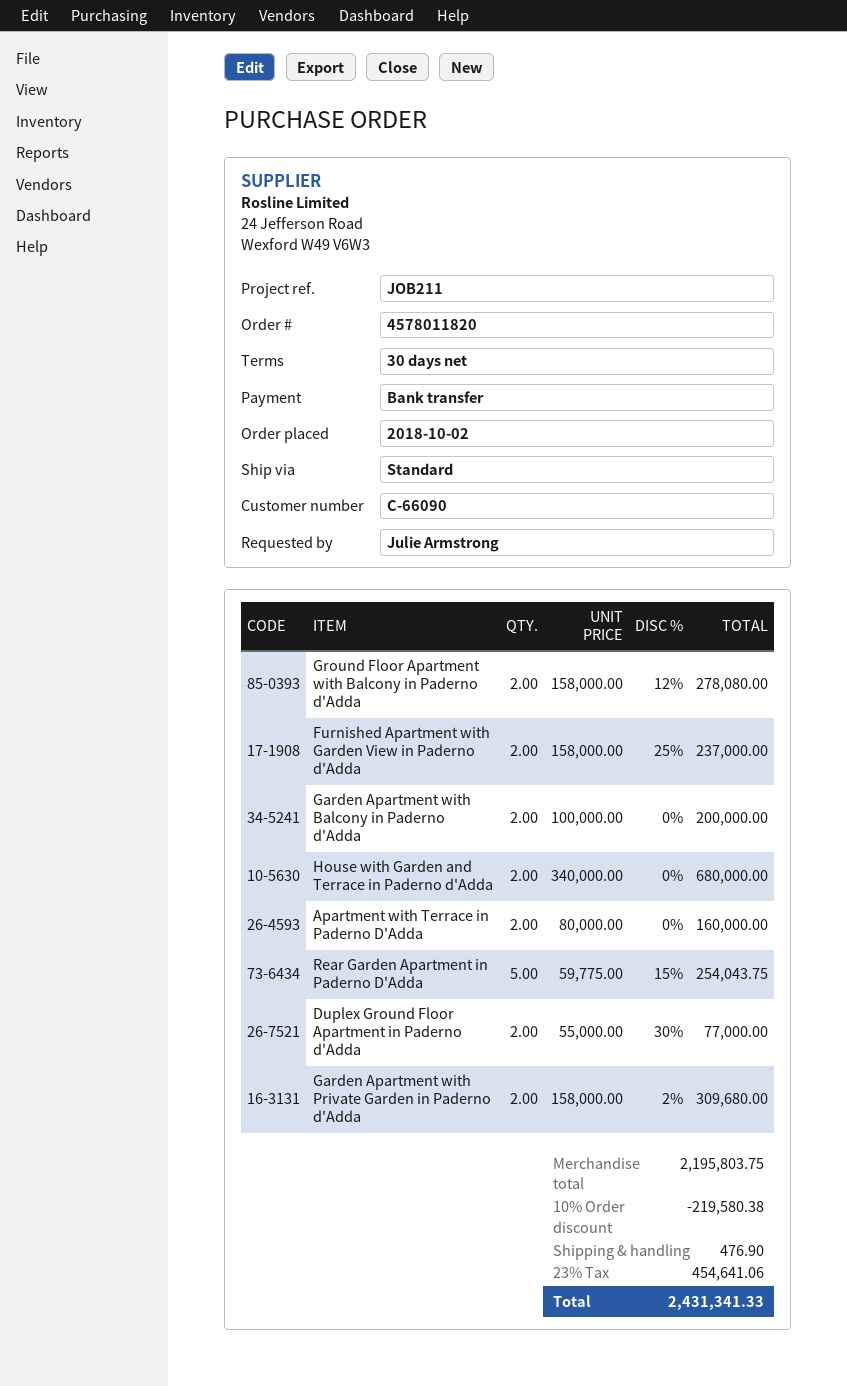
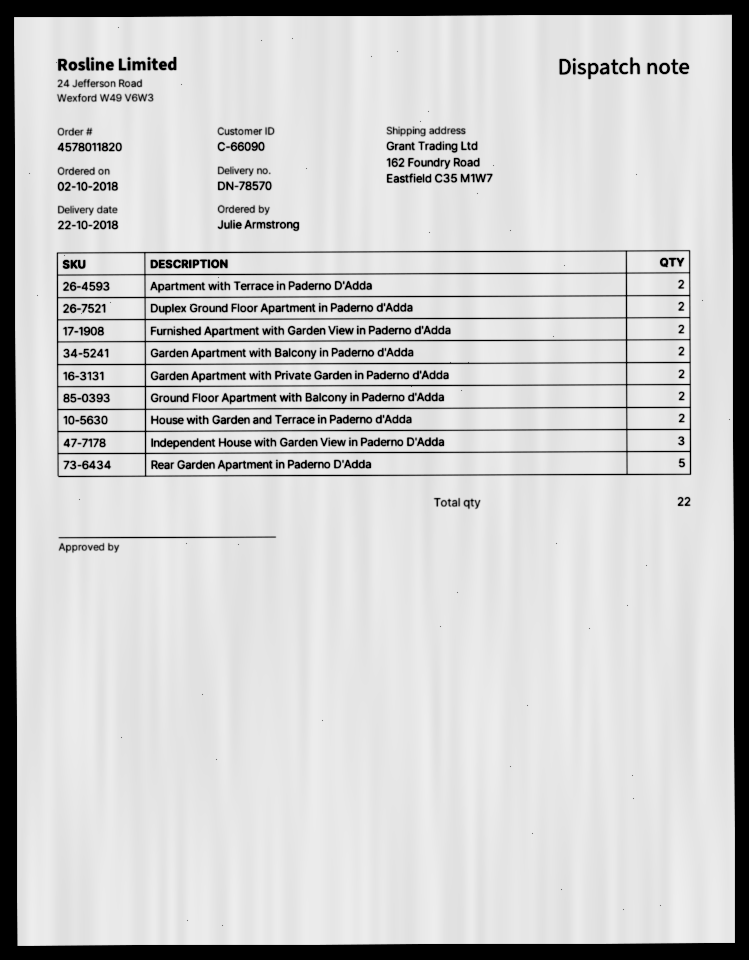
Independent House with Garden View in Paderno D'Adda: none -> 3

